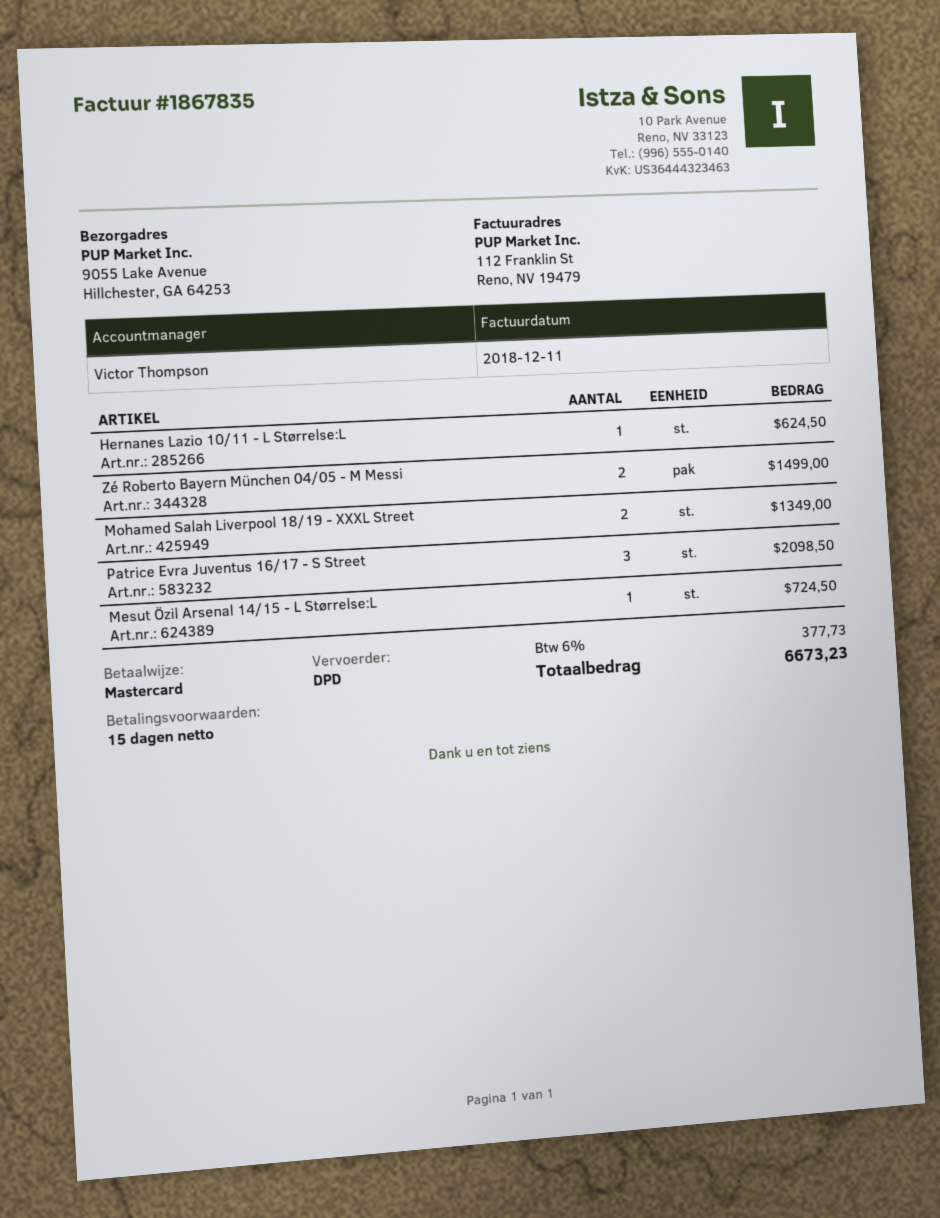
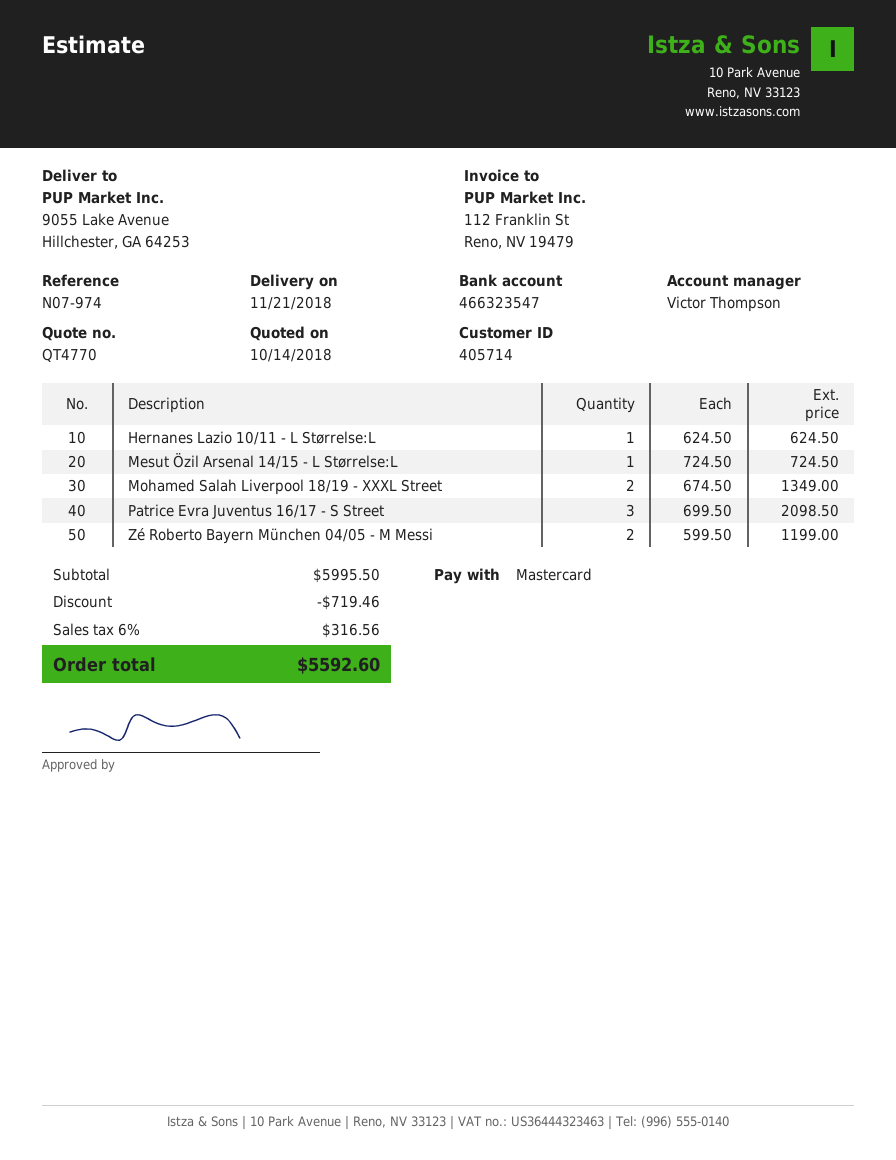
Zé Roberto Bayern München 04/05 - M Messi: 2 for 1499.00 -> 2 for 1199.00
discount: none -> 719.46
tax: 6% = 377.73 -> 6% = 316.56
total: 6673.23 -> 5592.60

